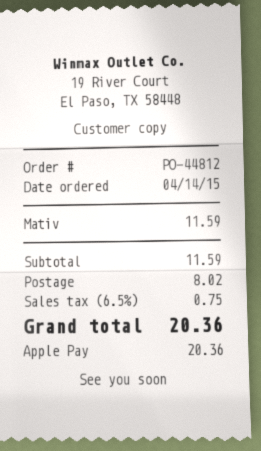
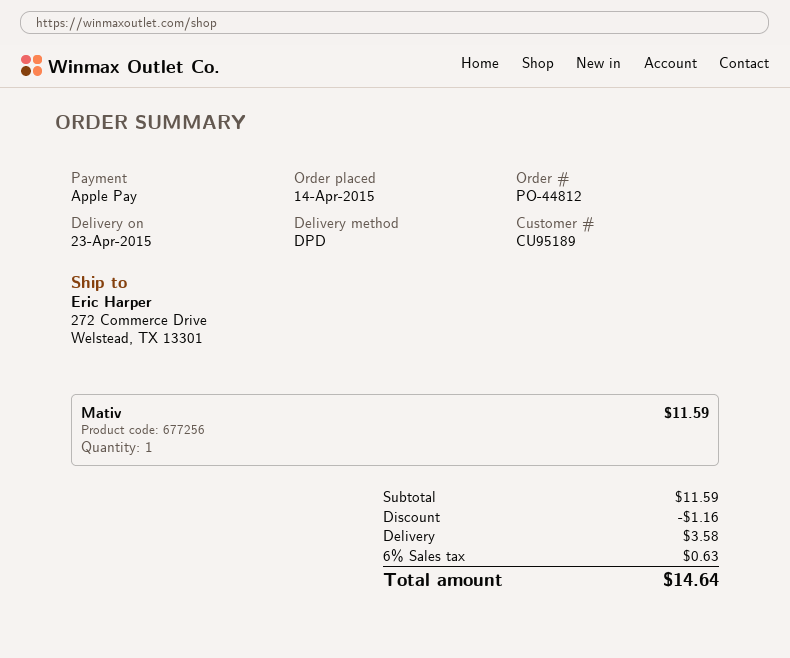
discount: none -> 1.16
shipping: 8.02 -> 3.58
tax: 6.5% = 0.75 -> 6% = 0.63
total: 20.36 -> 14.64

